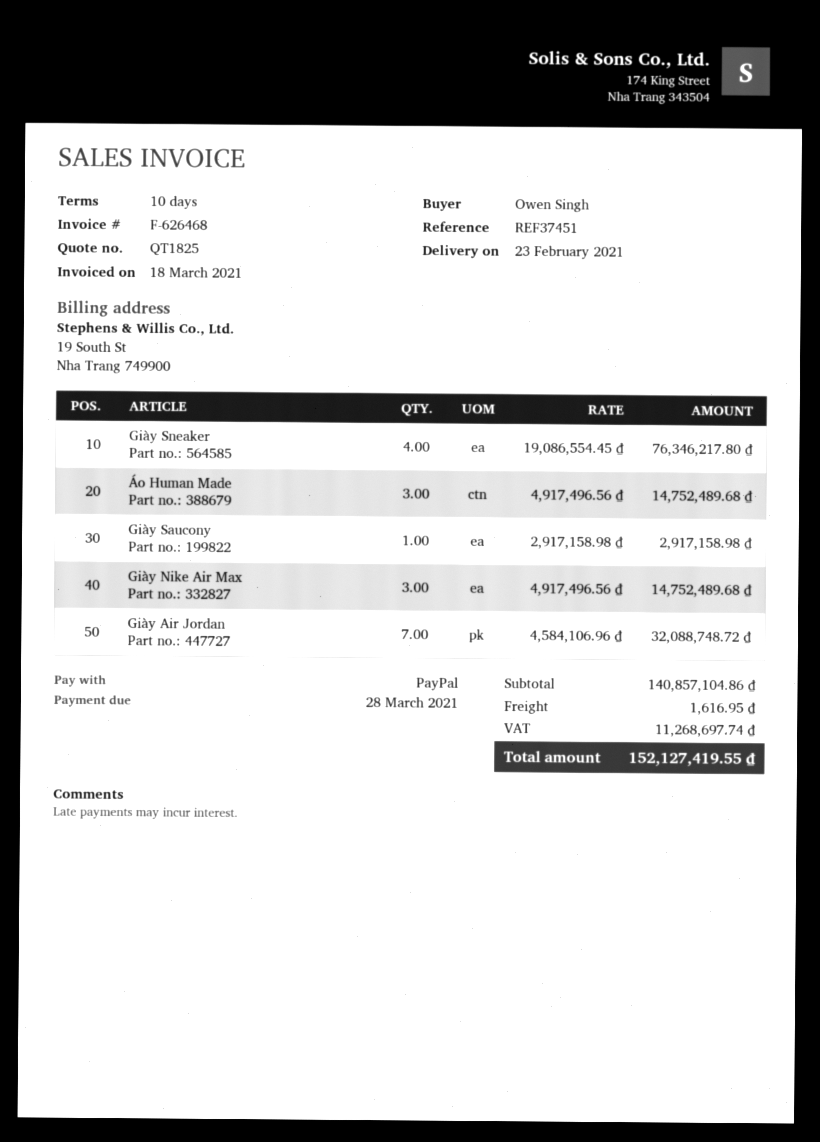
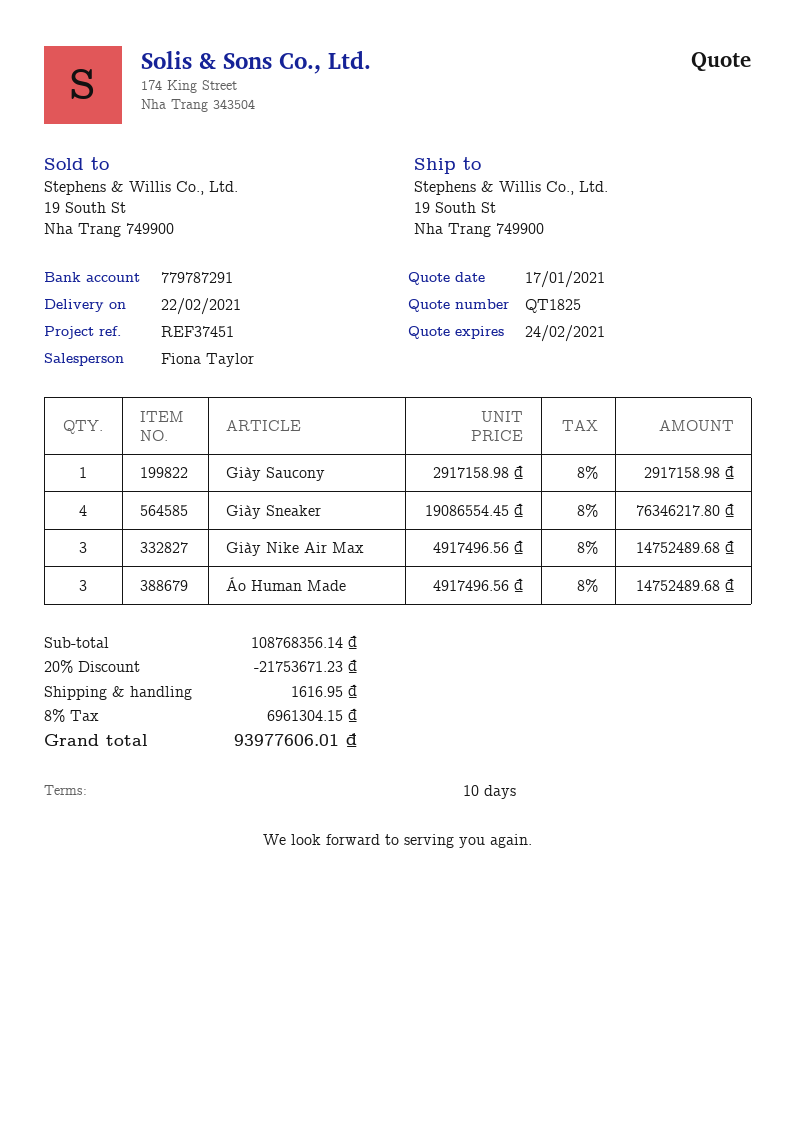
delivery date: 2021-02-23 -> 2021-02-22
Giày Air Jordan: 7 x 4584106.96 = 32088748.72 -> none
subtotal: 140857104.86 -> 108768356.14
discount: none -> 20% = 21753671.23
tax: 11268697.74 -> 6961304.15
total: 152127419.55 -> 93977606.01

